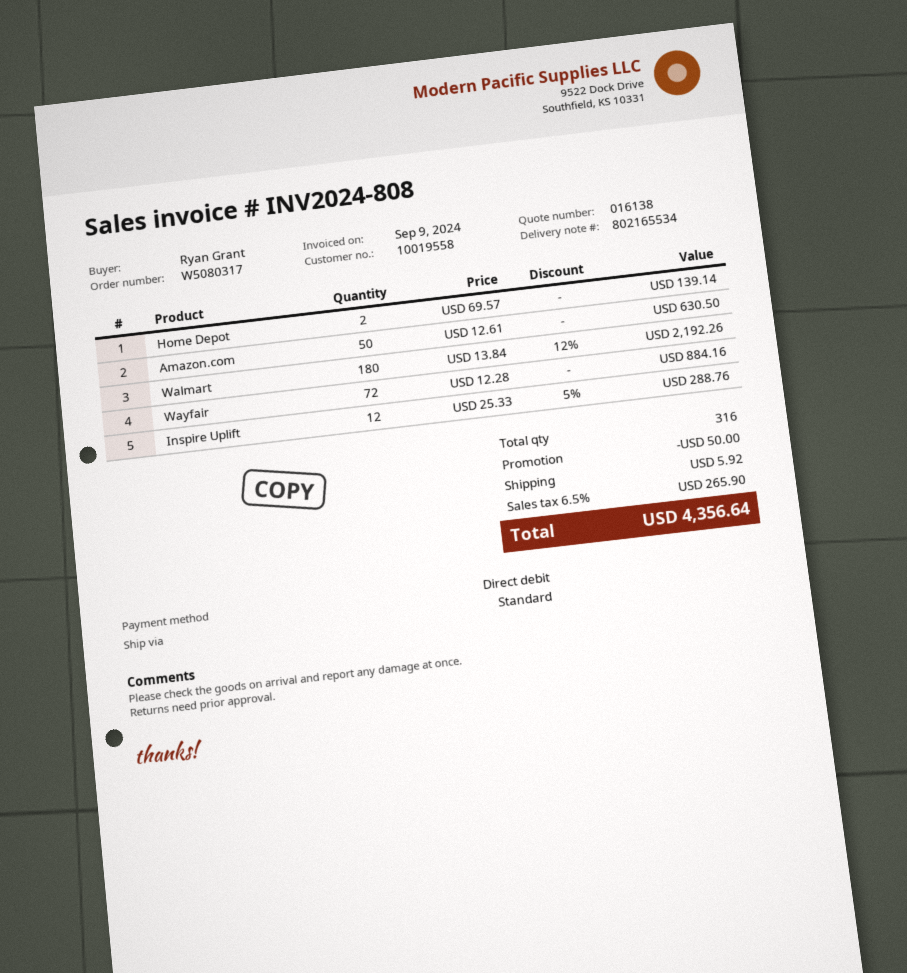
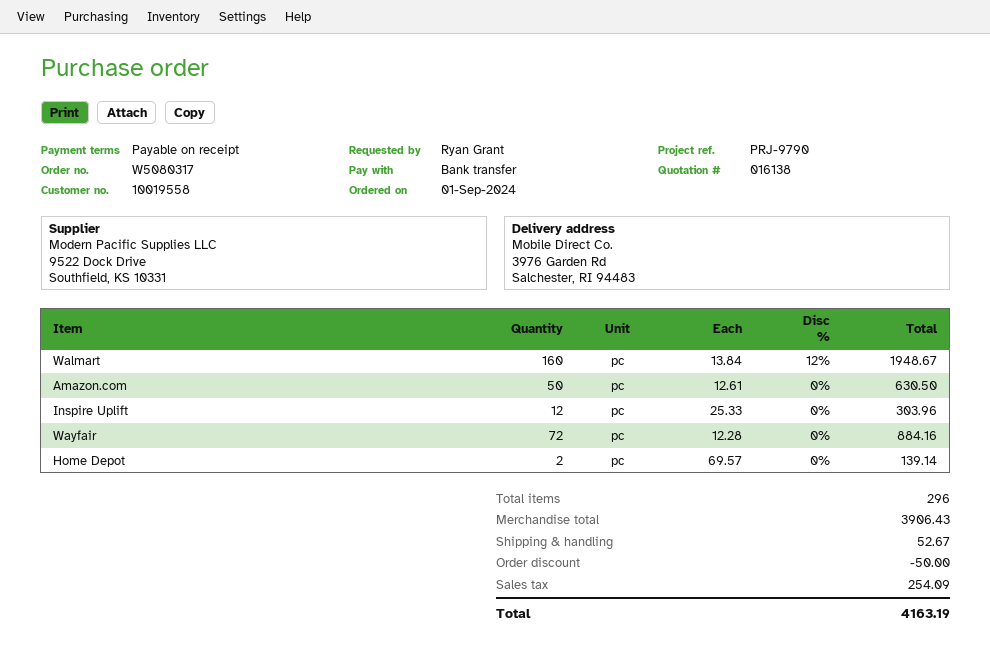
payment method: direct debit -> bank transfer
Walmart: 180 x 13.84 - 12% = 2192.26 -> 160 x 13.84 - 12% = 1948.67
Inspire Uplift: 12 x 25.33 - 5% = 288.76 -> 12 x 25.33 = 303.96
total quantity: 316 -> 296
shipping: 5.92 -> 52.67
tax: 265.90 -> 254.09
total: 4356.64 -> 4163.19

